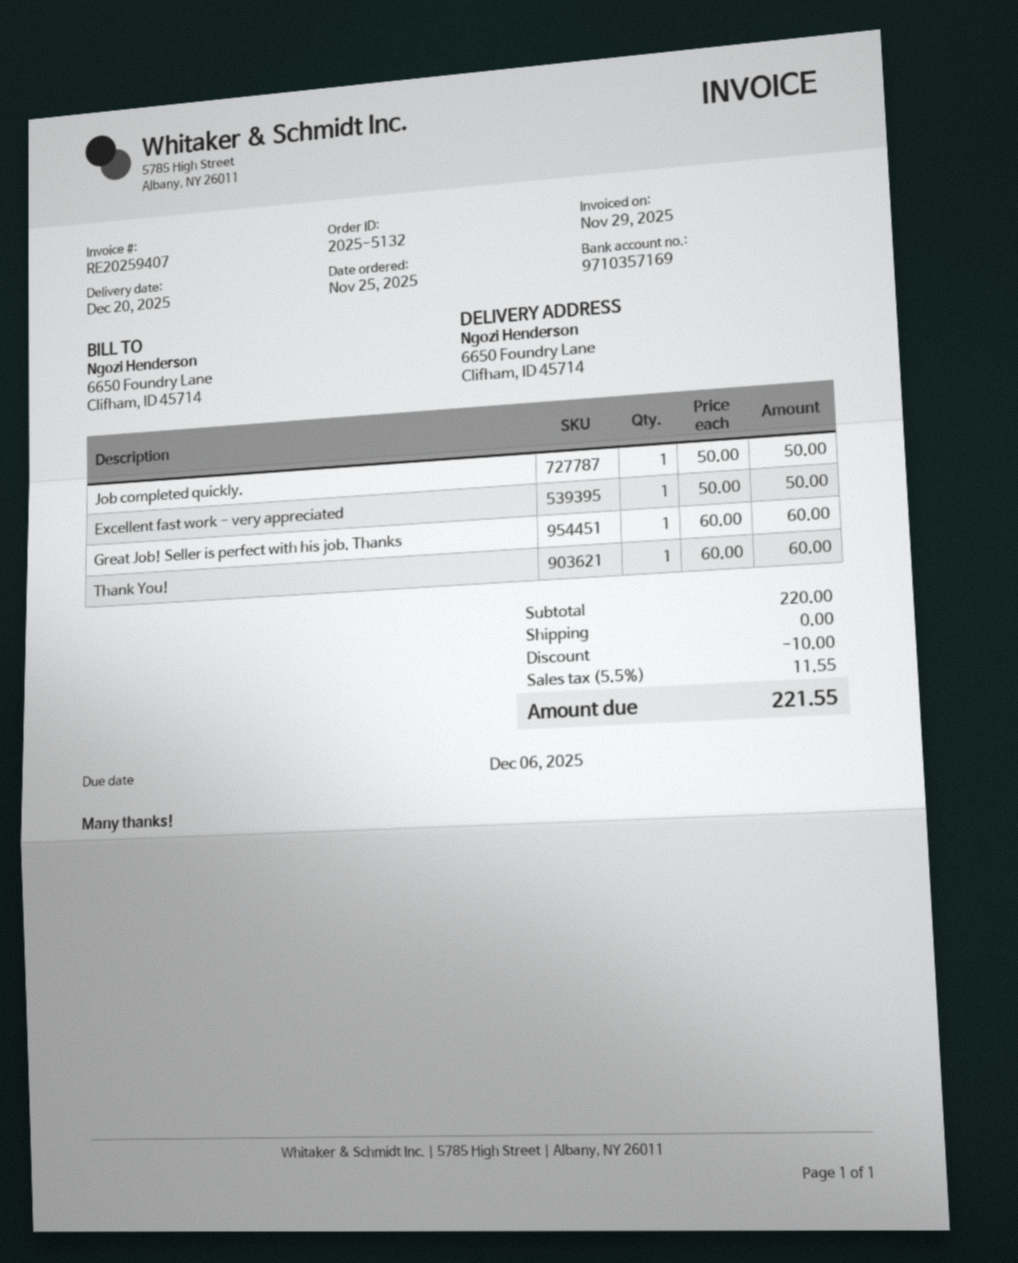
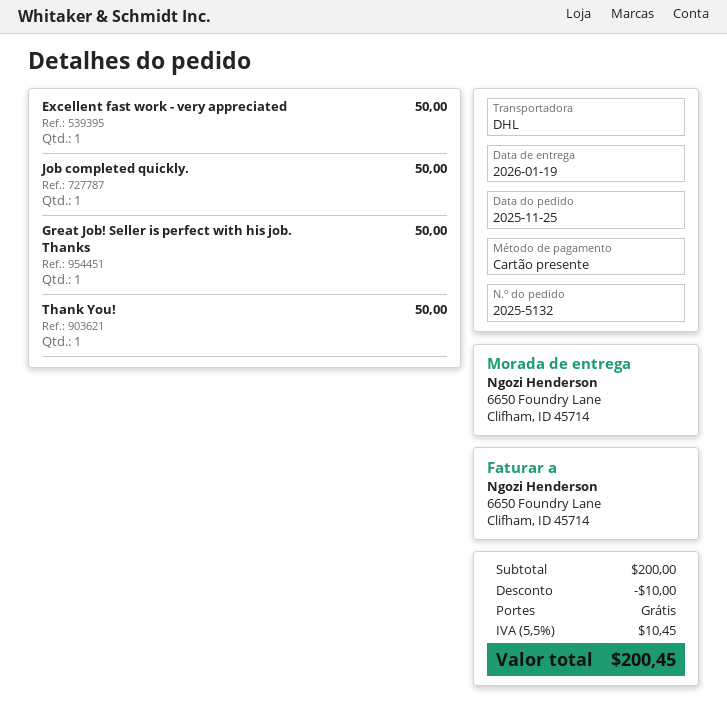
delivery date: 2025-12-20 -> 2026-01-19
Great Job! Seller is perfect with his job. Thanks: 1 for 60.00 -> 1 for 50.00
Thank You!: 1 for 60.00 -> 1 for 50.00
subtotal: 220.00 -> 200.00
tax: 5.5% = 11.55 -> 5.5% = 10.45
total: 221.55 -> 200.45

